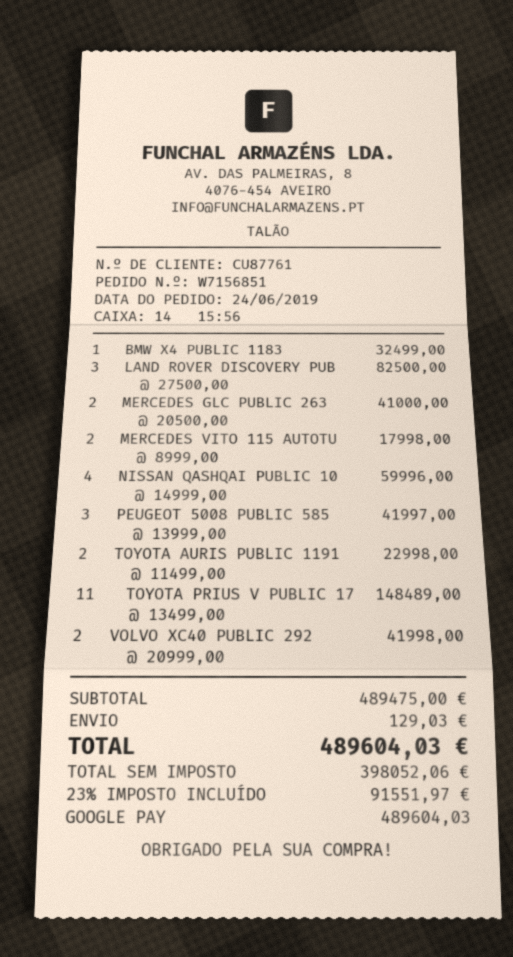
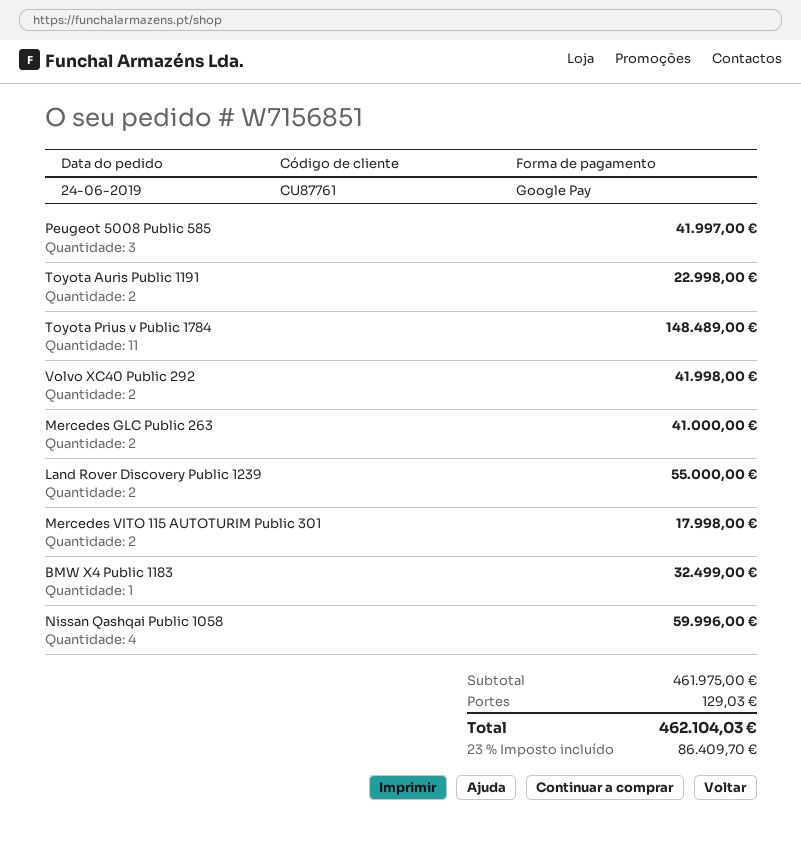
LAND ROVER DISCOVERY PUB: 3 for 82500.00 -> 2 for 55000.00
subtotal: 489475.00 -> 461975.00
tax: 23% = 91551.97 -> 23% = 86409.70
total: 489604.03 -> 462104.03

